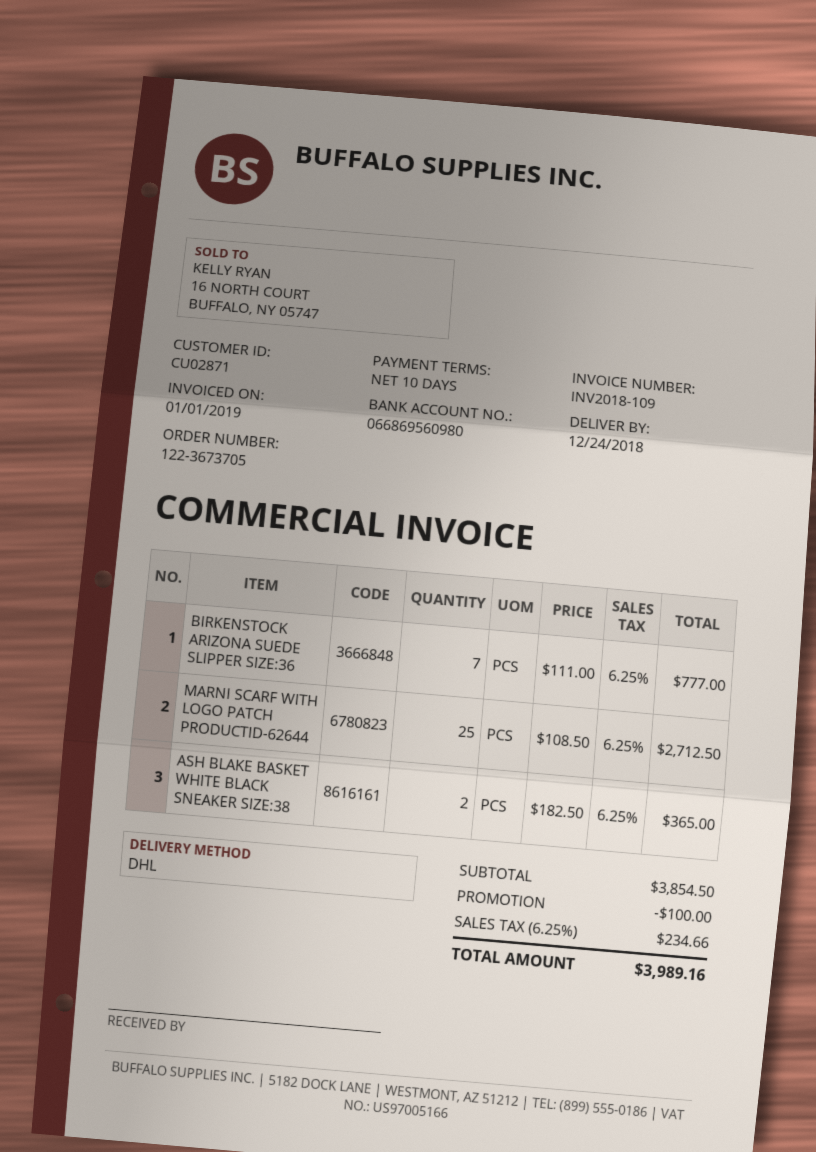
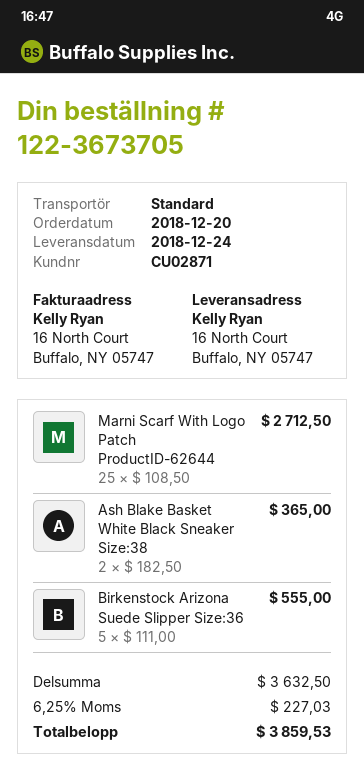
shipping method: DHL -> standard
BIRKENSTOCK ARIZONA SUEDE SLIPPER SIZE:36: 7 x 111.00 = 777.00 -> 5 x 111.00 = 555.00
subtotal: 3854.50 -> 3632.50
discount: 100.00 -> none
tax: 6.25% = 234.66 -> 6.25% = 227.03
total: 3989.16 -> 3859.53

